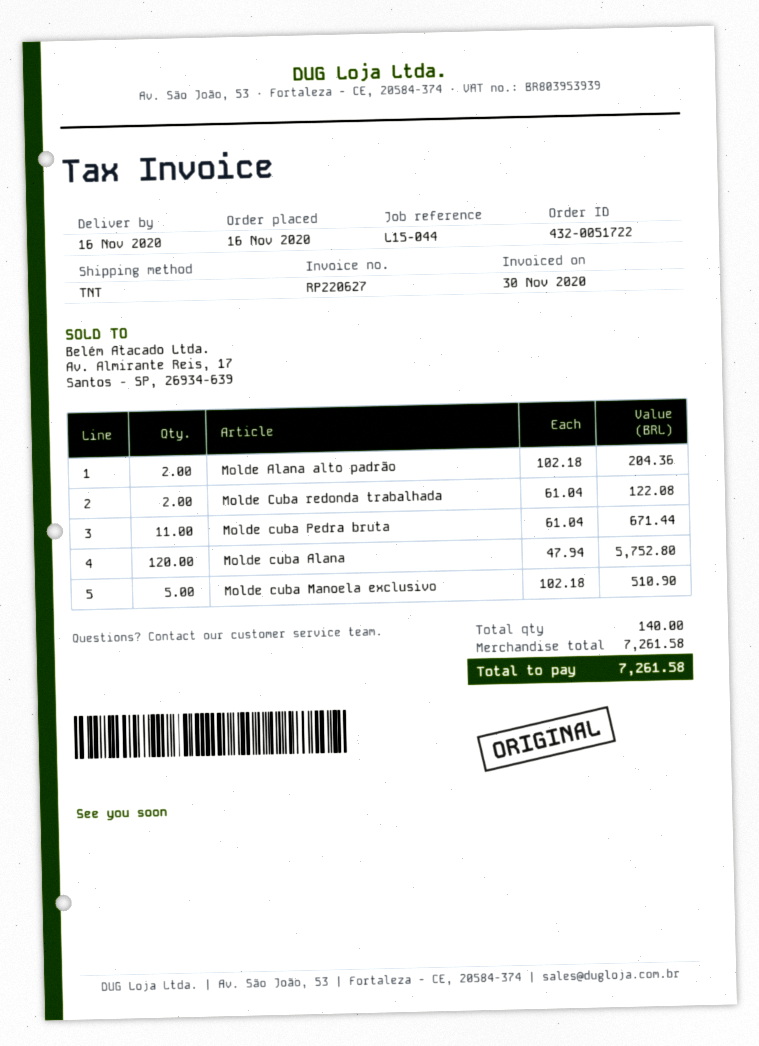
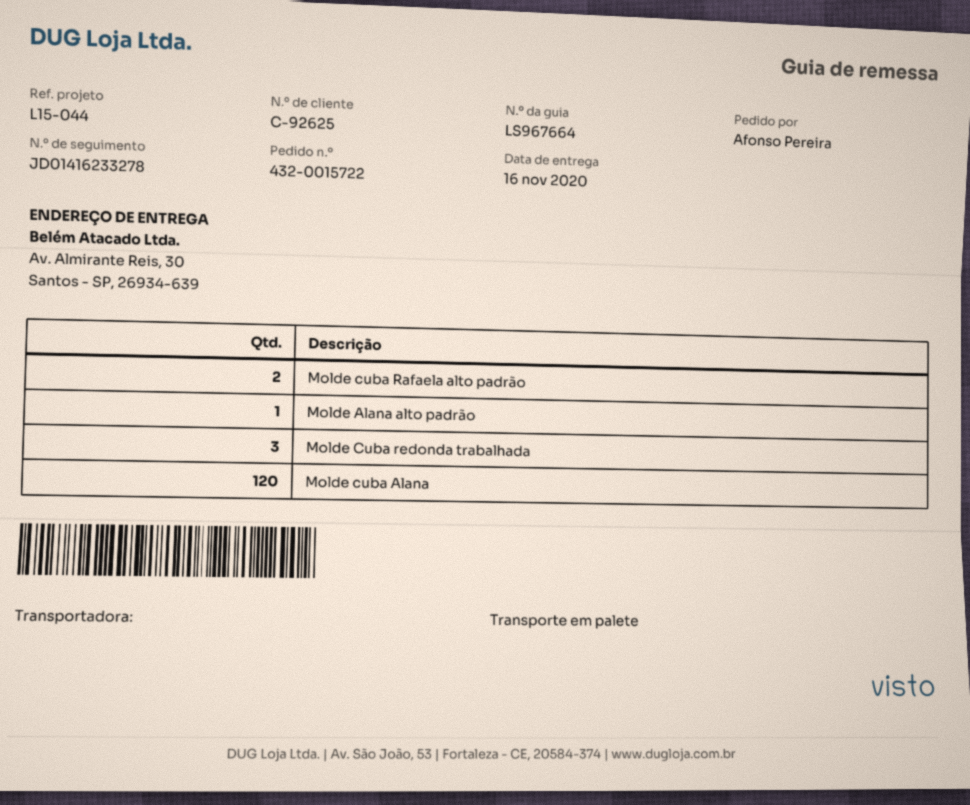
order number: 432-0051722 -> 432-0015722
shipping method: TNT -> pallet freight
Molde Alana alto padrão: 2 -> 1
Molde Cuba redonda trabalhada: 2 -> 3
Molde cuba Pedra bruta: 11 -> none
Molde cuba Manoela exclusivo: 5 -> none
Molde cuba Rafaela alto padrão: none -> 2

